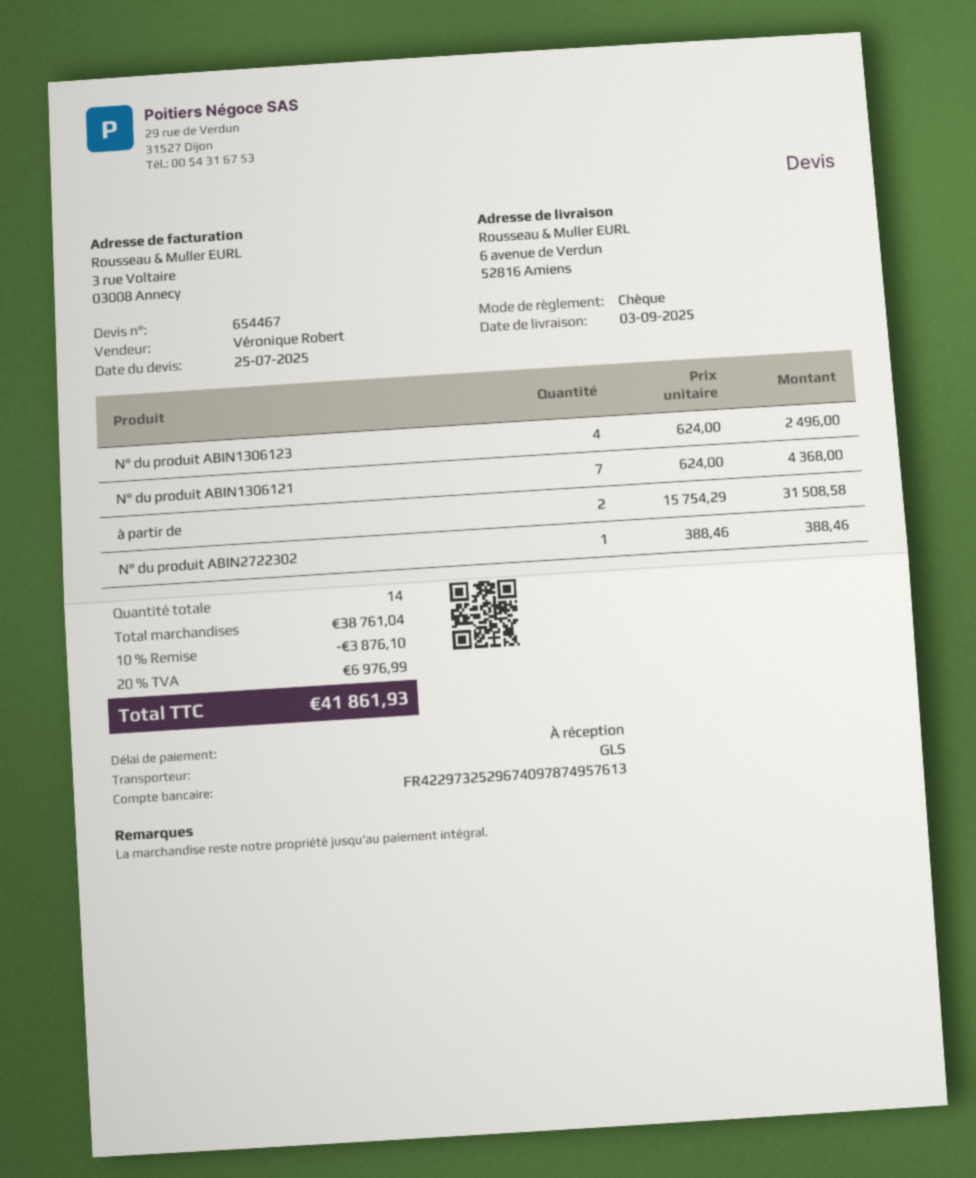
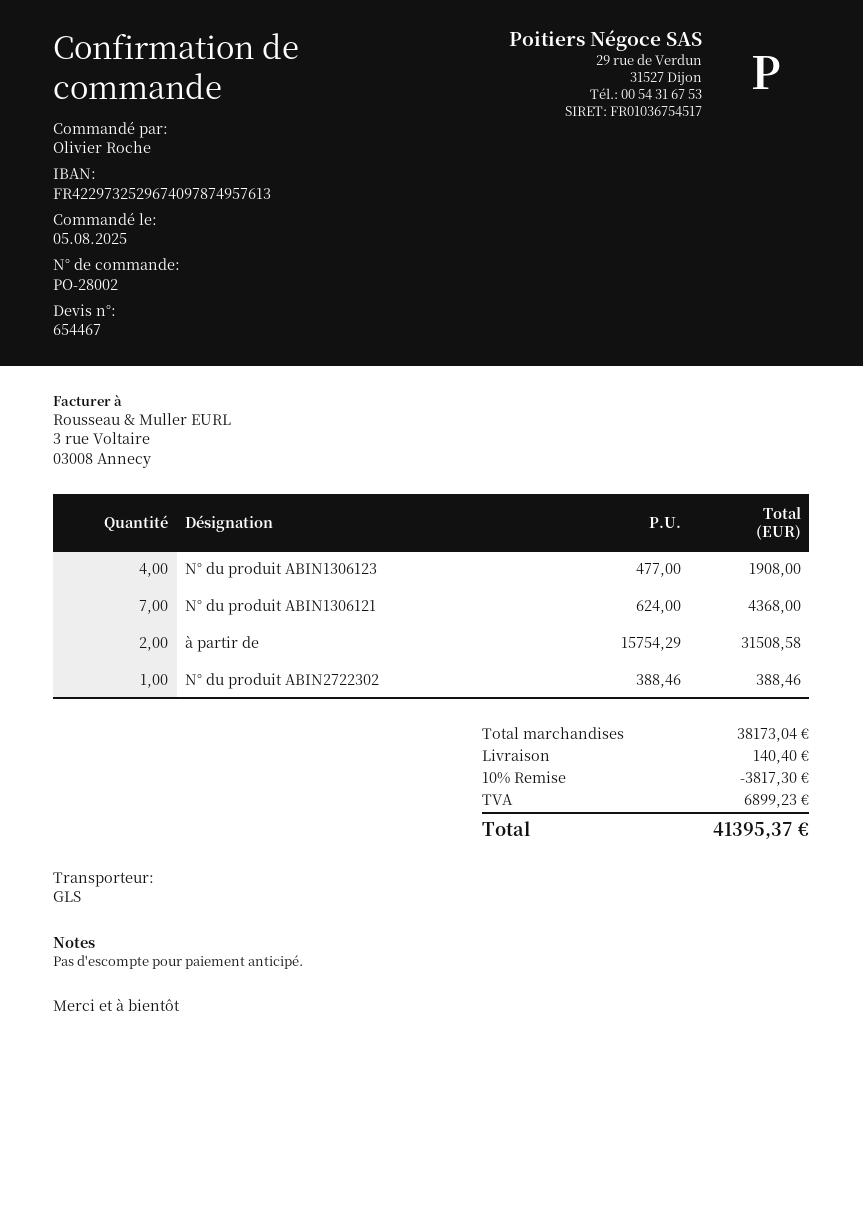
N° du produit ABIN1306123: 4 x 624.00 = 2496.00 -> 4 x 477.00 = 1908.00
subtotal: 38761.04 -> 38173.04
discount: 10% = 3876.10 -> 10% = 3817.30
shipping: none -> 140.40
tax: 6976.99 -> 6899.23
total: 41861.93 -> 41395.37

